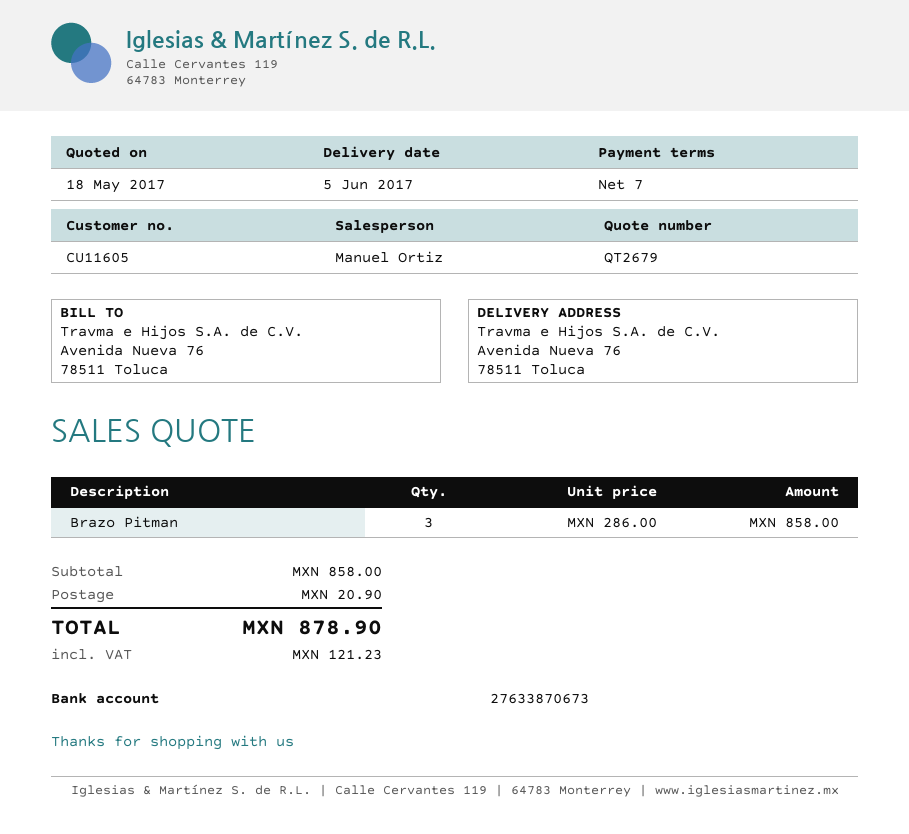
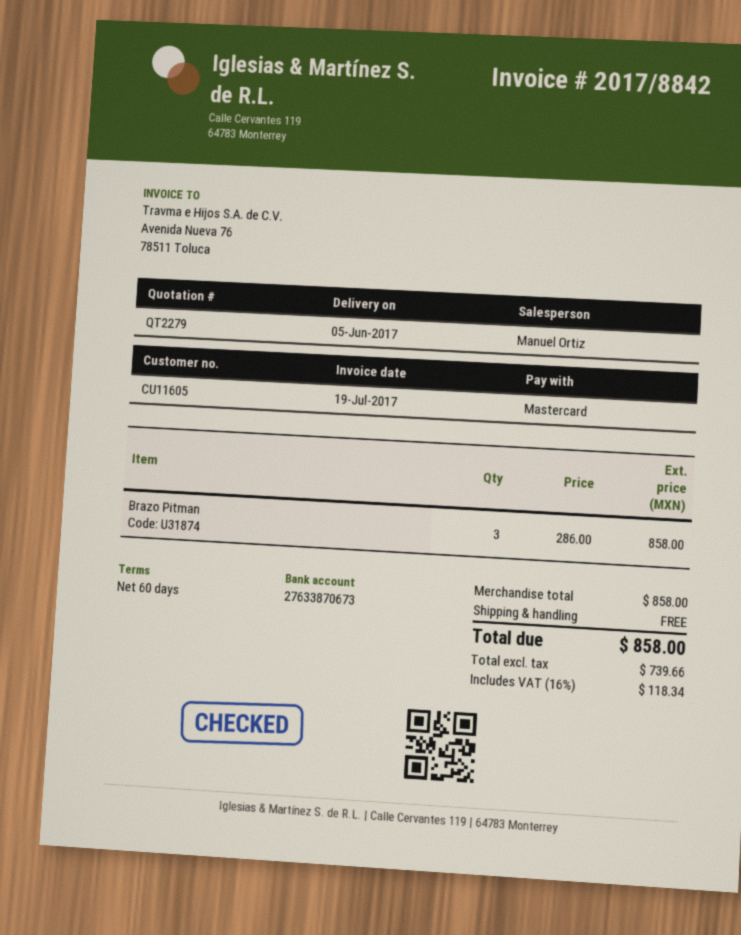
quote number: QT2679 -> QT2279
payment terms: 7 days -> 60 days
shipping: 20.90 -> 0.00
tax: 121.23 -> 118.34
total: 878.90 -> 858.00

